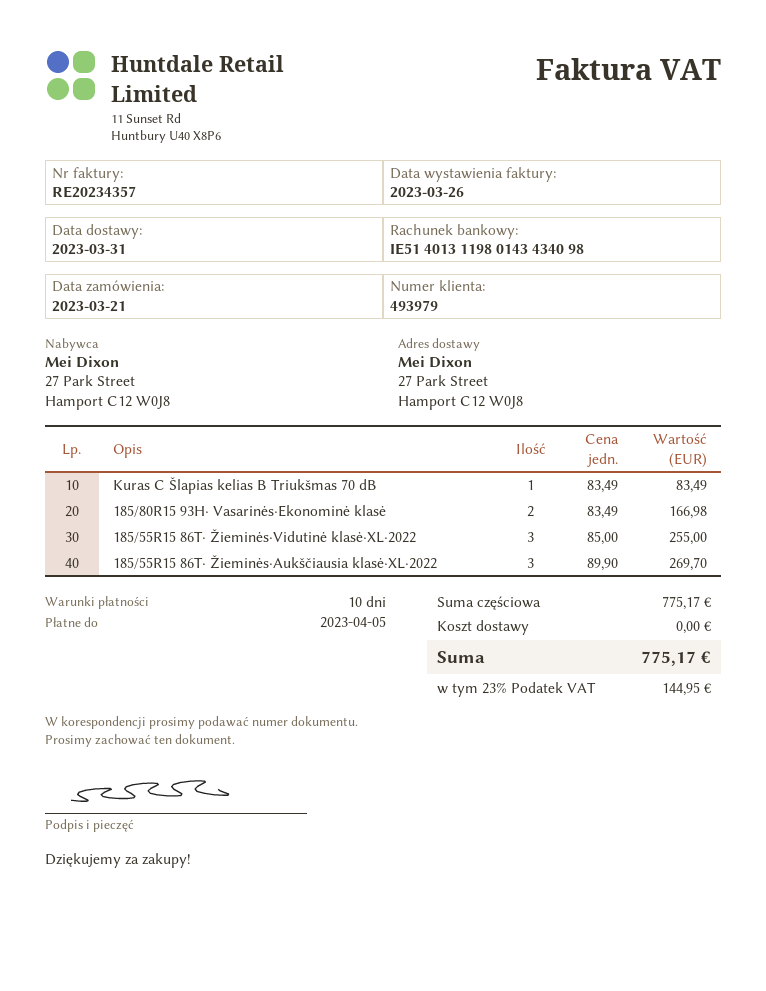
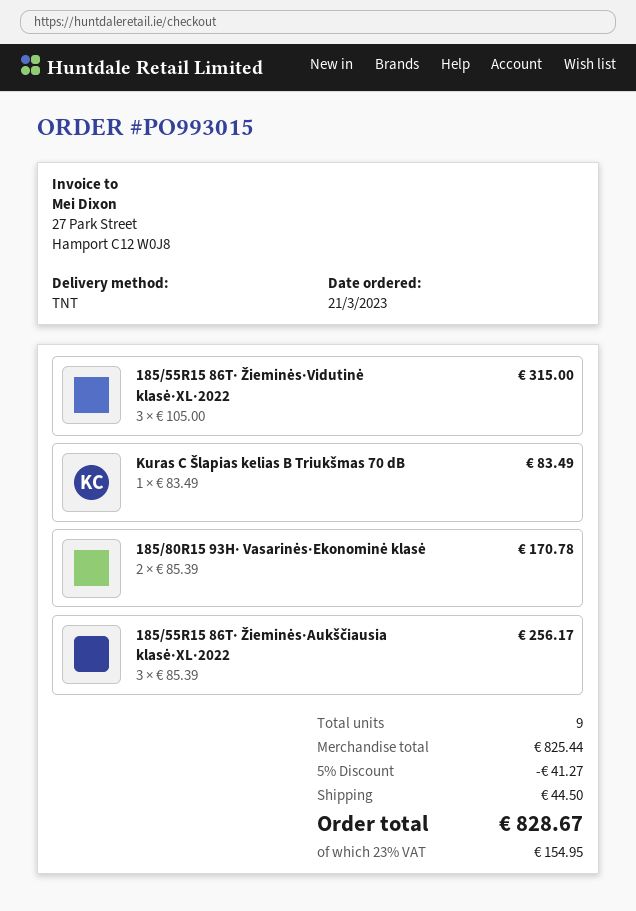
185/80R15 93H· Vasarinės·Ekonominė klasė: 2 x 83.49 = 166.98 -> 2 x 85.39 = 170.78
185/55R15 86T· Žieminės·Vidutinė klasė·XL·2022: 3 x 85.00 = 255.00 -> 3 x 105.00 = 315.00
185/55R15 86T· Žieminės·Aukščiausia klasė·XL·2022: 3 x 89.90 = 269.70 -> 3 x 85.39 = 256.17
subtotal: 775.17 -> 825.44
discount: none -> 5% = 41.27
shipping: 0.00 -> 44.50
tax: 23% = 144.95 -> 23% = 154.95
total: 775.17 -> 828.67

